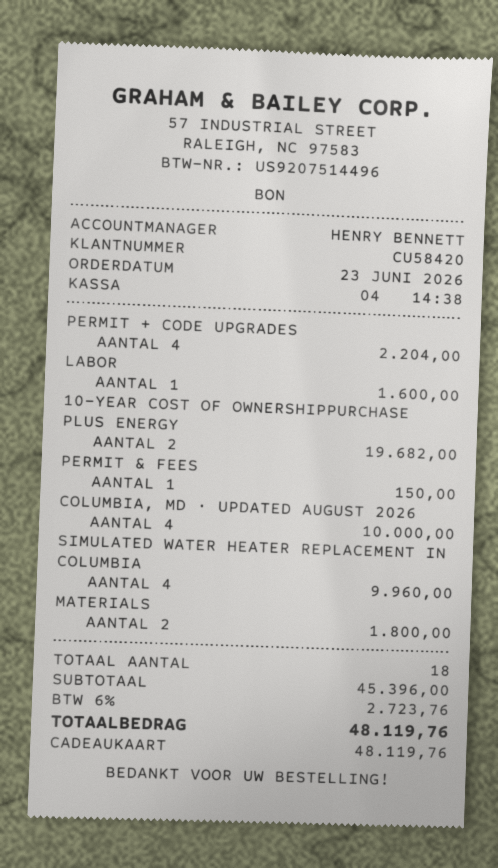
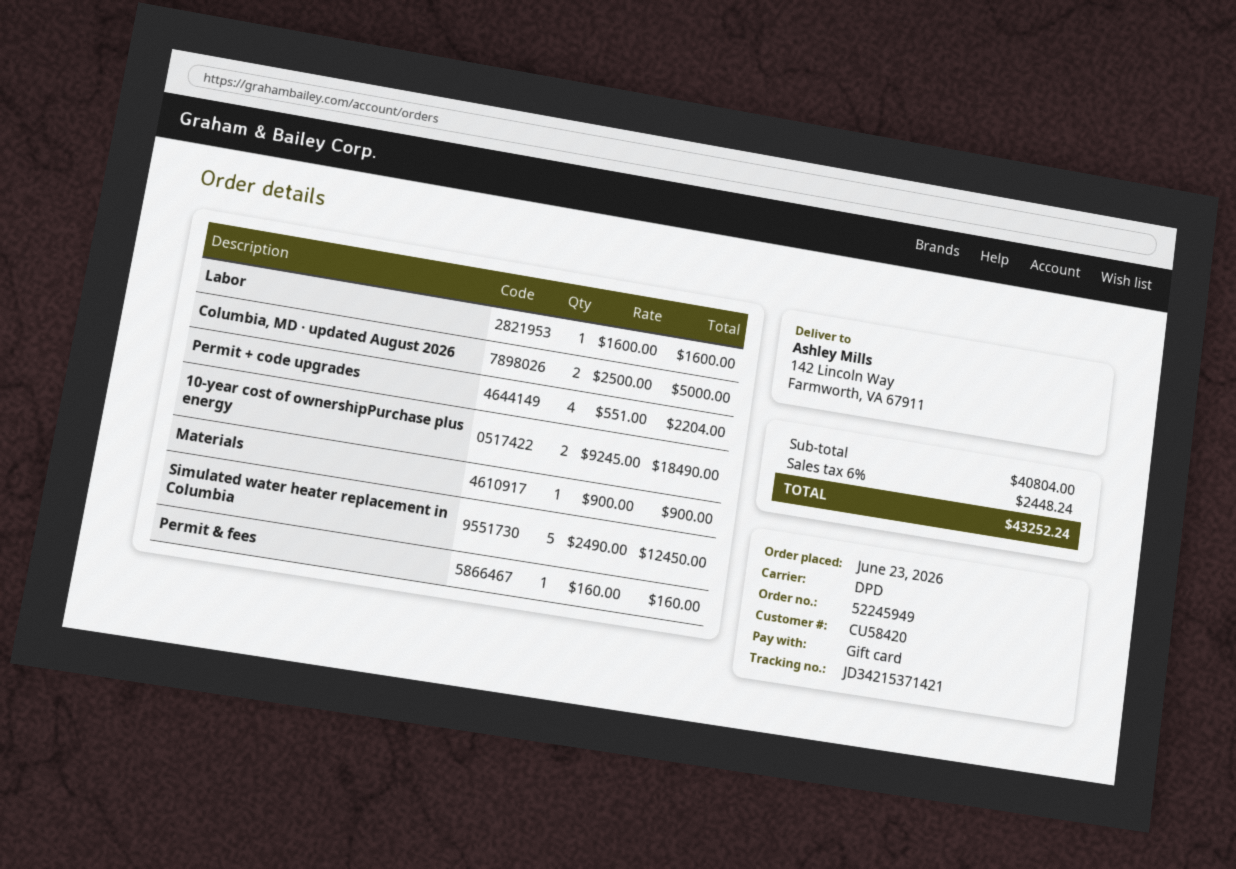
10-YEAR COST OF OWNERSHIPPURCHASE PLUS ENERGY: 2 for 19682.00 -> 2 for 18490.00
PERMIT & FEES: 1 for 150.00 -> 1 for 160.00
COLUMBIA, MD · UPDATED AUGUST 2026: 4 for 10000.00 -> 2 for 5000.00
SIMULATED WATER HEATER REPLACEMENT IN COLUMBIA: 4 for 9960.00 -> 5 for 12450.00
MATERIALS: 2 for 1800.00 -> 1 for 900.00
subtotal: 45396.00 -> 40804.00
tax: 6% = 2723.76 -> 6% = 2448.24
total: 48119.76 -> 43252.24

